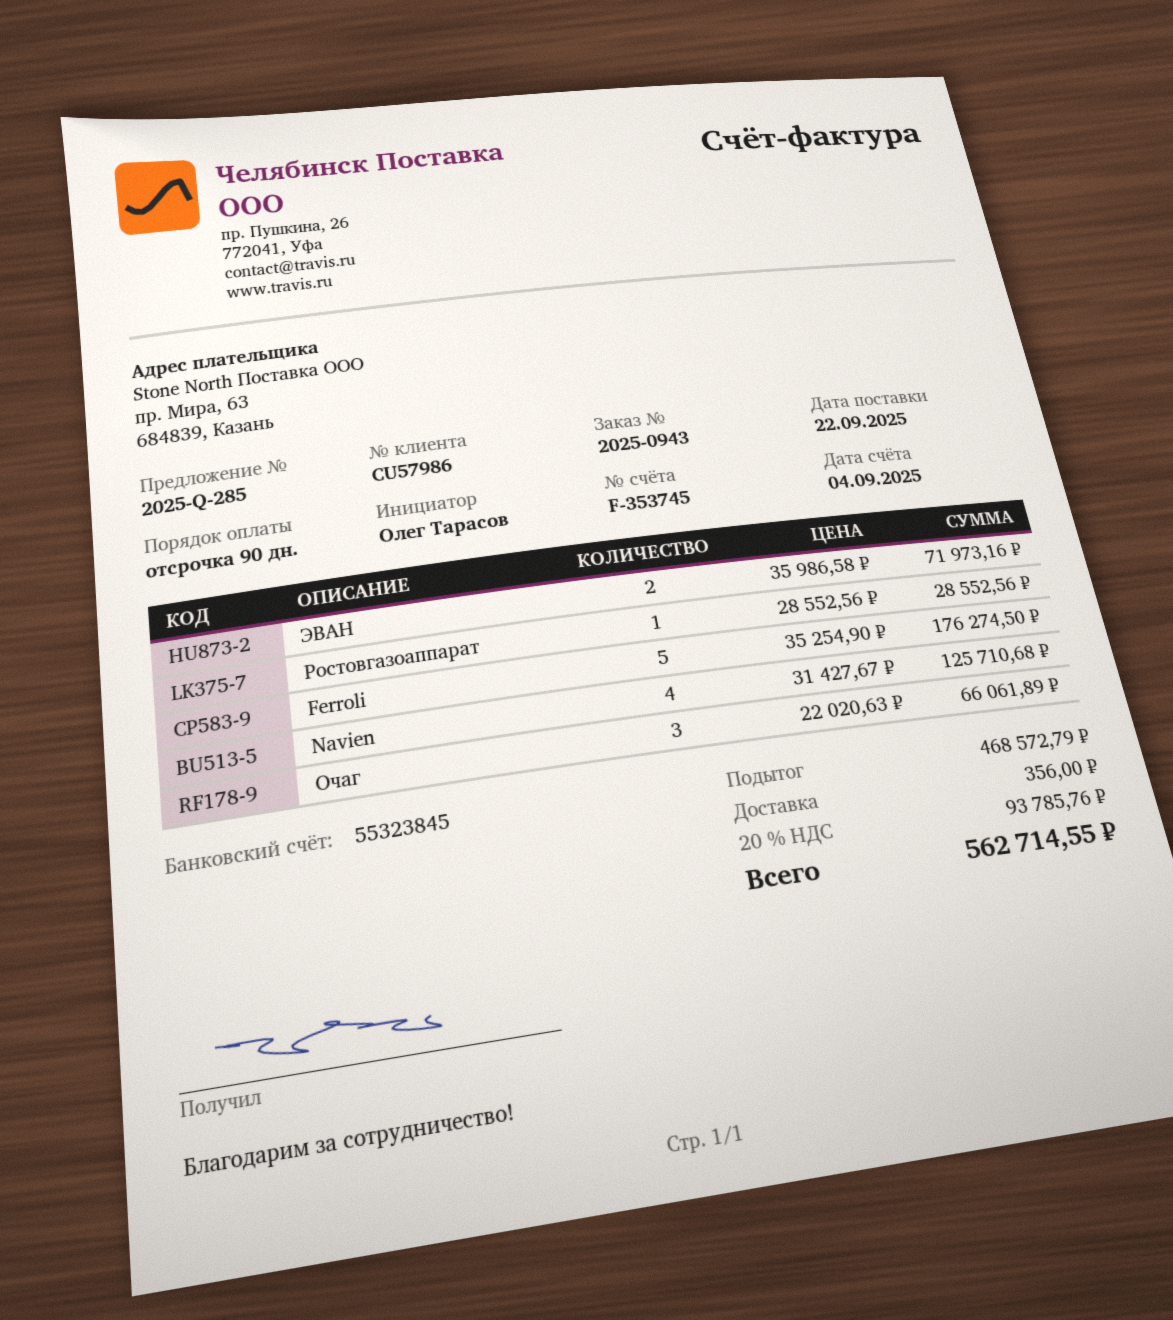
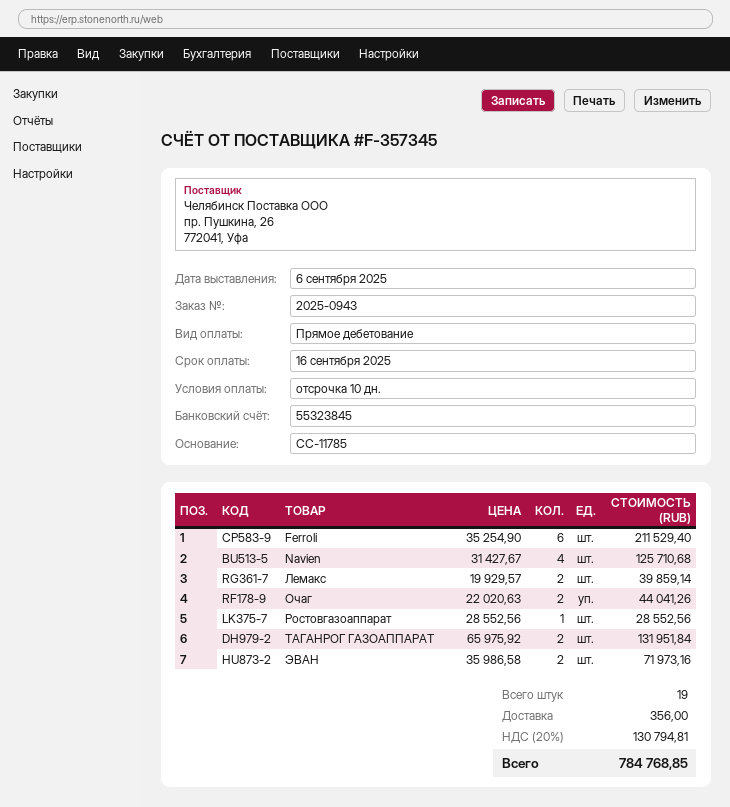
invoice number: F-353745 -> F-357345
invoice date: 2025-09-04 -> 2025-09-06
payment terms: 90 days -> 10 days
Ferroli: 5 x 35254.90 = 176274.50 -> 6 x 35254.90 = 211529.40
Очаг: 3 x 22020.63 = 66061.89 -> 2 x 22020.63 = 44041.26
Лемакс: none -> 2 x 19929.57 = 39859.14
ТАГАНРОГ ГАЗОАППАРАТ: none -> 2 x 65975.92 = 131951.84
tax: 20% = 93785.76 -> 20% = 130794.81
total: 562714.55 -> 784768.85

